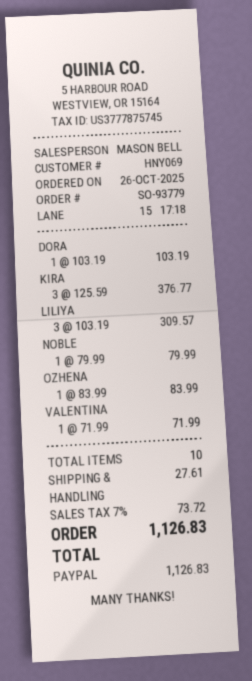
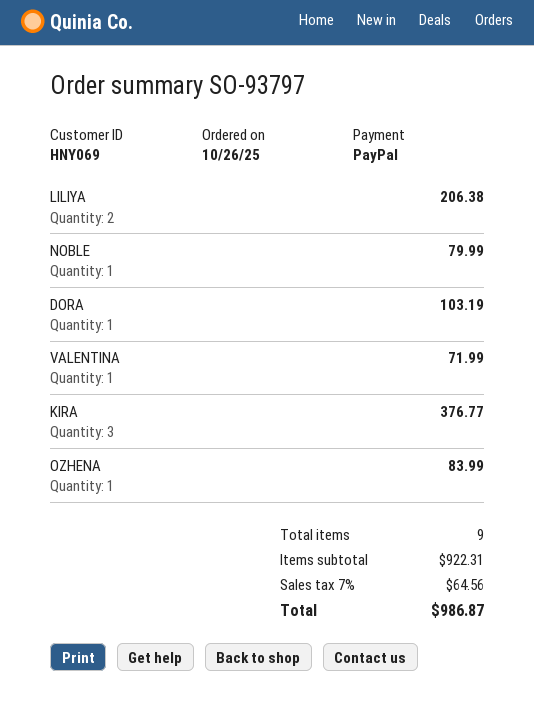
order number: SO-93779 -> SO-93797
LILIYA: 3 for 309.57 -> 2 for 206.38
total quantity: 10 -> 9
shipping: 27.61 -> none
tax: 7% = 73.72 -> 7% = 64.56
total: 1126.83 -> 986.87

